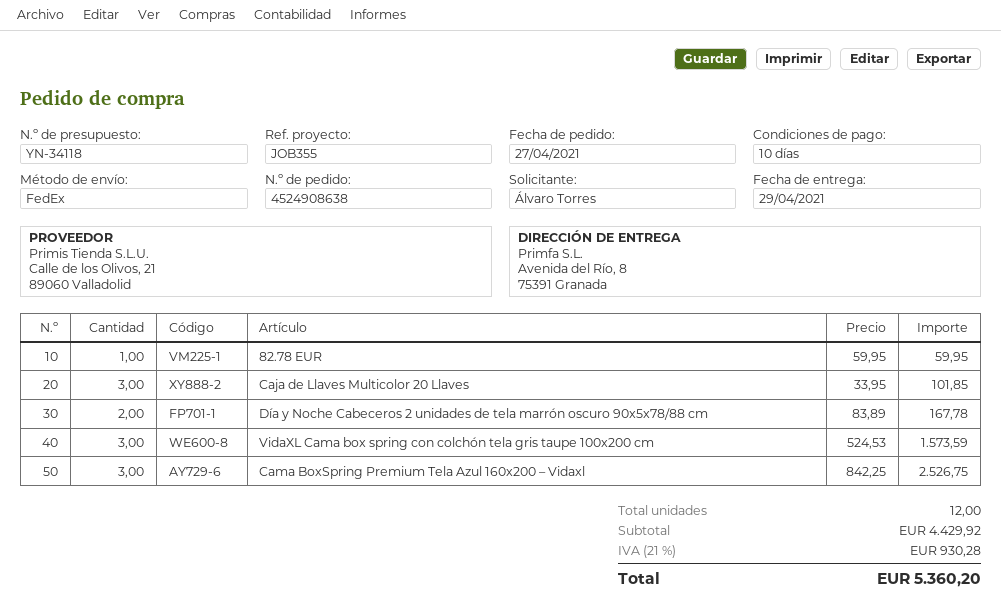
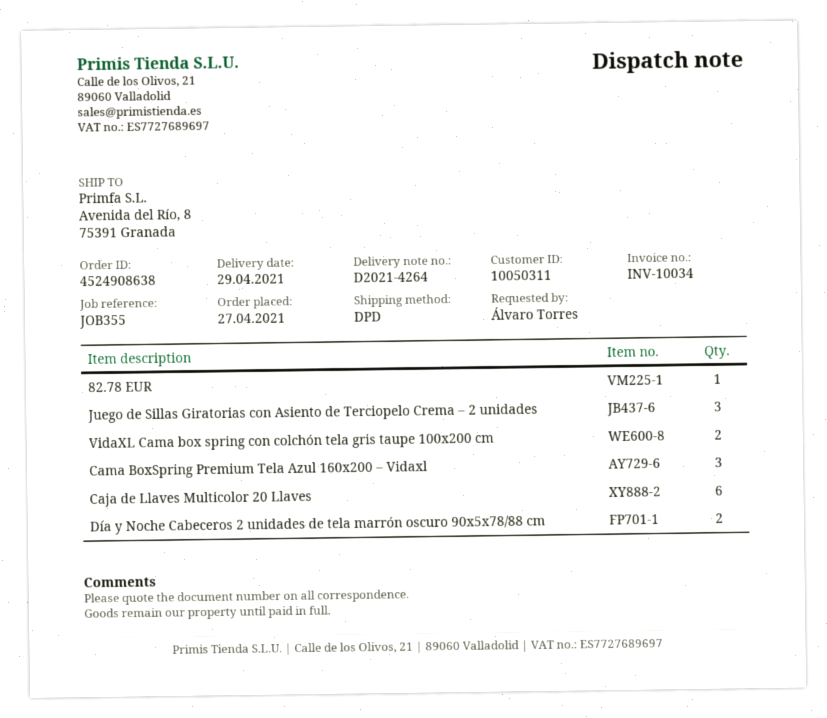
shipping method: FedEx -> DPD
Caja de Llaves Multicolor 20 Llaves: 3 -> 6
VidaXL Cama box spring con colchón tela gris taupe 100x200 cm: 3 -> 2
Juego de Sillas Giratorias con Asiento de Terciopelo Crema – 2 unidades: none -> 3

